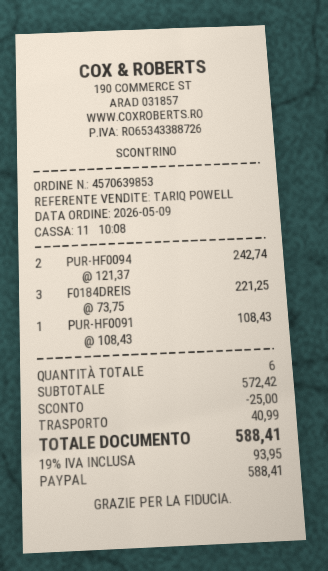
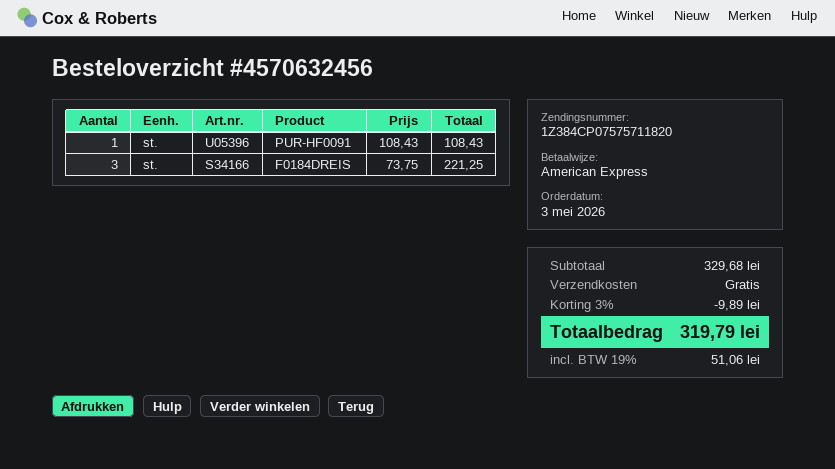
order number: 4570639853 -> 4570632456
order date: 2026-05-09 -> 2026-05-03
payment method: PayPal -> American Express
PUR-HF0094: 2 x 121.37 = 242.74 -> none
subtotal: 572.42 -> 329.68
discount: 25.00 -> 9.89
shipping: 40.99 -> 0.00
tax: 19% = 93.95 -> 19% = 51.06
total: 588.41 -> 319.79

